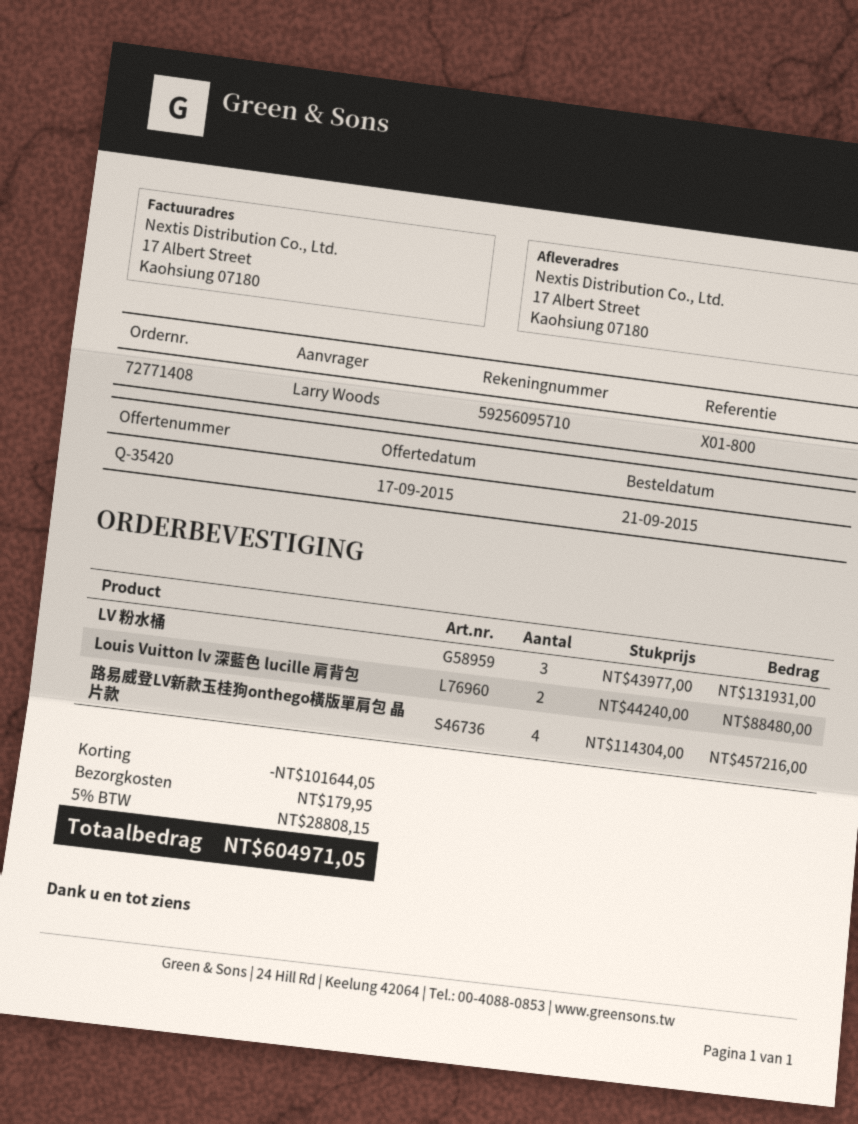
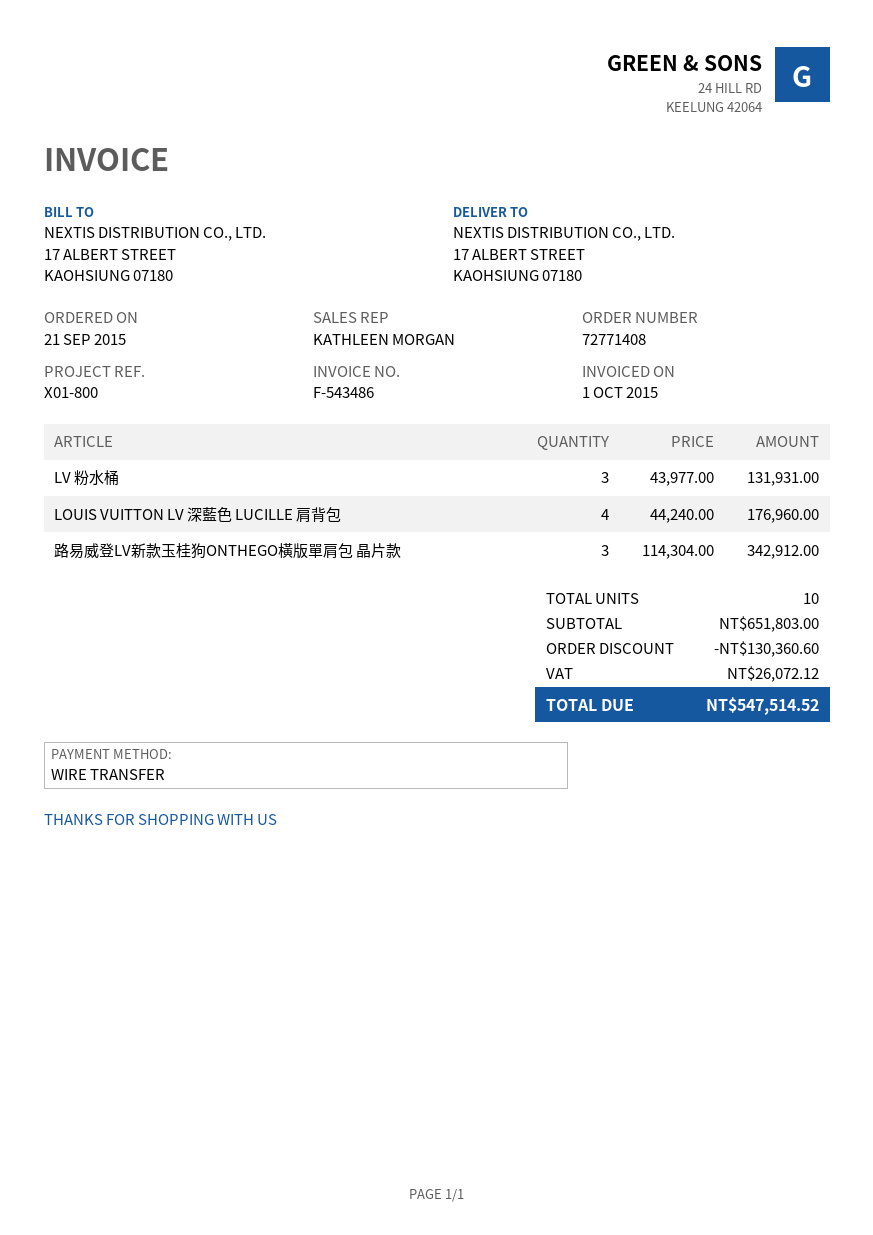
Louis Vuitton lv 深藍色 lucille 肩背包: 2 x 44240.00 = 88480.00 -> 4 x 44240.00 = 176960.00
路易威登LV新款玉桂狗onthego橫版單肩包 晶片款: 4 x 114304.00 = 457216.00 -> 3 x 114304.00 = 342912.00
discount: 101644.05 -> 130360.60
shipping: 179.95 -> none
tax: 28808.15 -> 26072.12
total: 604971.05 -> 547514.52

